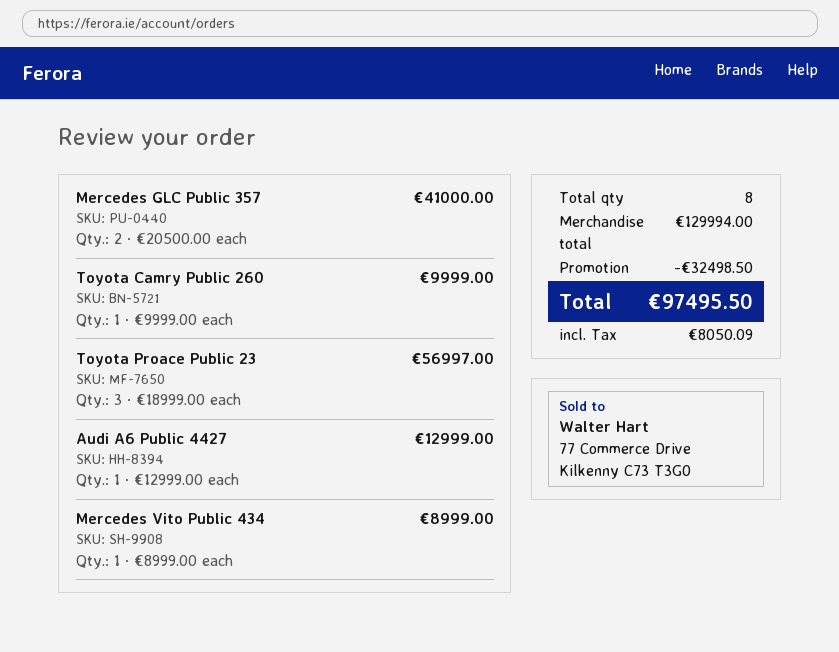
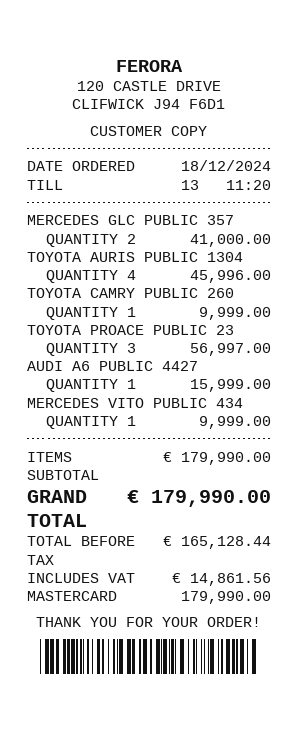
Audi A6 Public 4427: 1 for 12999.00 -> 1 for 15999.00
Mercedes Vito Public 434: 1 for 8999.00 -> 1 for 9999.00
TOYOTA AURIS PUBLIC 1304: none -> 4 for 45996.00
subtotal: 129994.00 -> 179990.00
discount: 32498.50 -> none
tax: 8050.09 -> 14861.56
total: 97495.50 -> 179990.00

